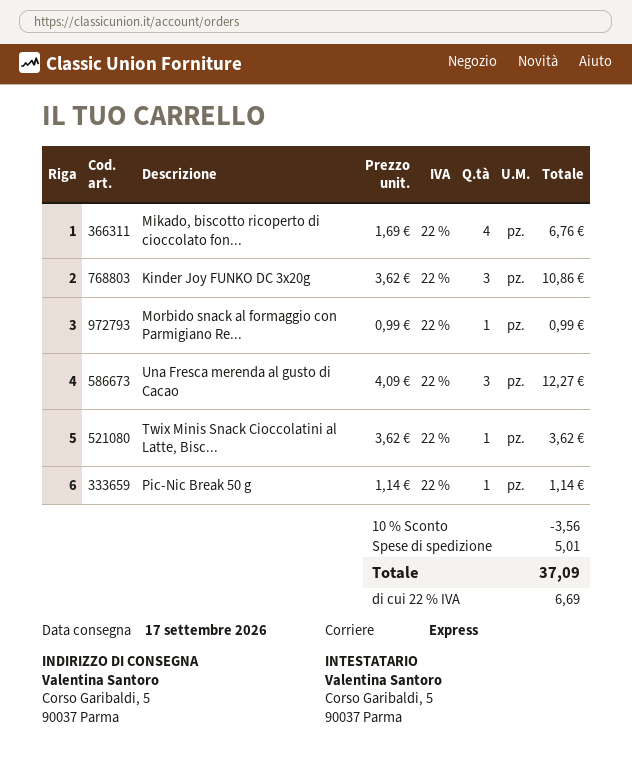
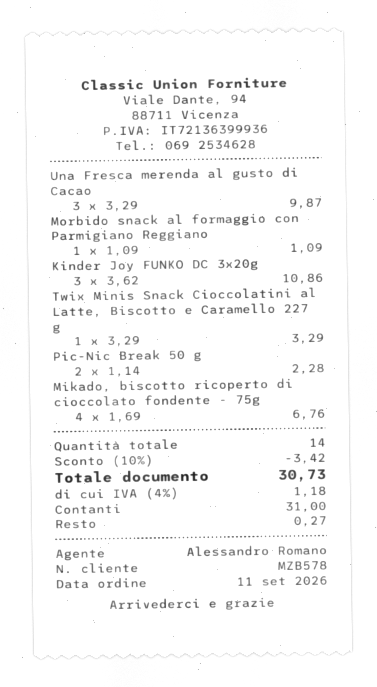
Morbido snack al formaggio con Parmigiano Re...: 1 x 0.99 = 0.99 -> 1 x 1.09 = 1.09
Una Fresca merenda al gusto di Cacao: 3 x 4.09 = 12.27 -> 3 x 3.29 = 9.87
Twix Minis Snack Cioccolatini al Latte, Bisc...: 1 x 3.62 = 3.62 -> 1 x 3.29 = 3.29
Pic-Nic Break 50 g: 1 x 1.14 = 1.14 -> 2 x 1.14 = 2.28
discount: 10% = 3.56 -> 10% = 3.42
shipping: 5.01 -> none
tax: 22% = 6.69 -> 4% = 1.18
total: 37.09 -> 30.73

